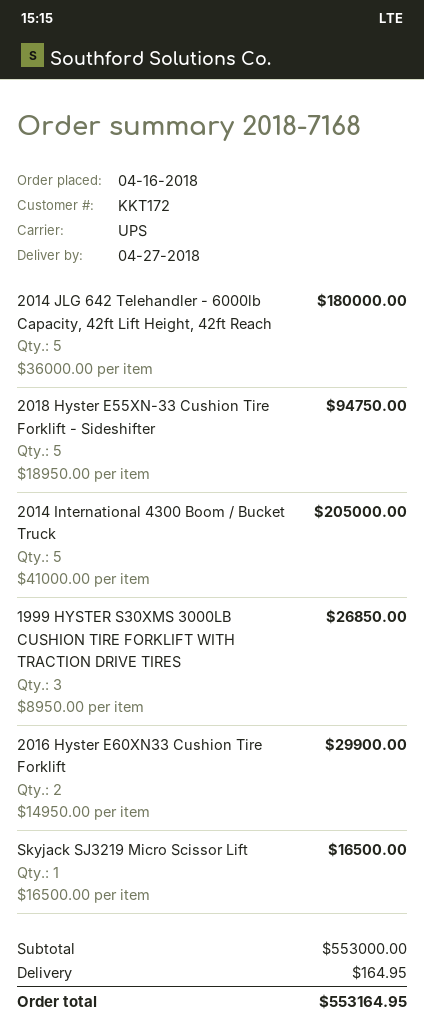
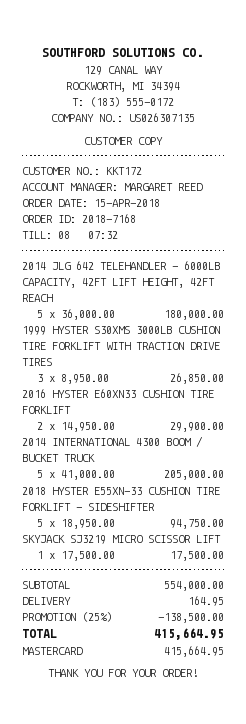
order date: 2018-04-16 -> 2018-04-15
Skyjack SJ3219 Micro Scissor Lift: 1 x 16500.00 = 16500.00 -> 1 x 17500.00 = 17500.00
subtotal: 553000.00 -> 554000.00
discount: none -> 25% = 138500.00
total: 553164.95 -> 415664.95

